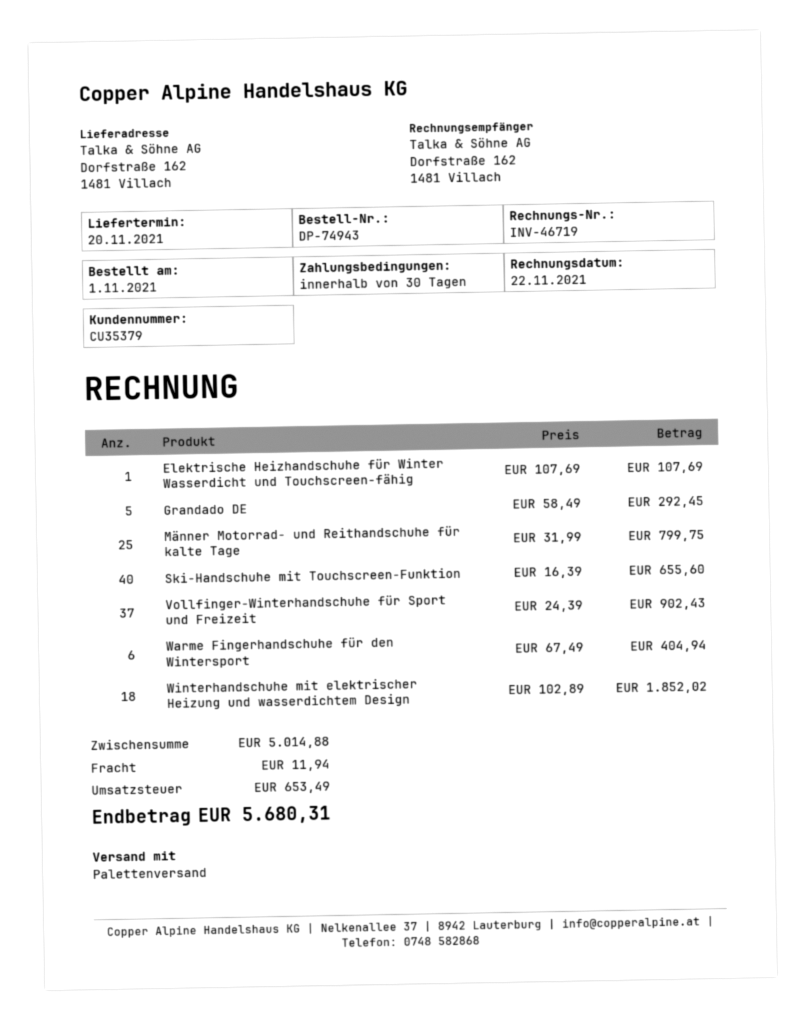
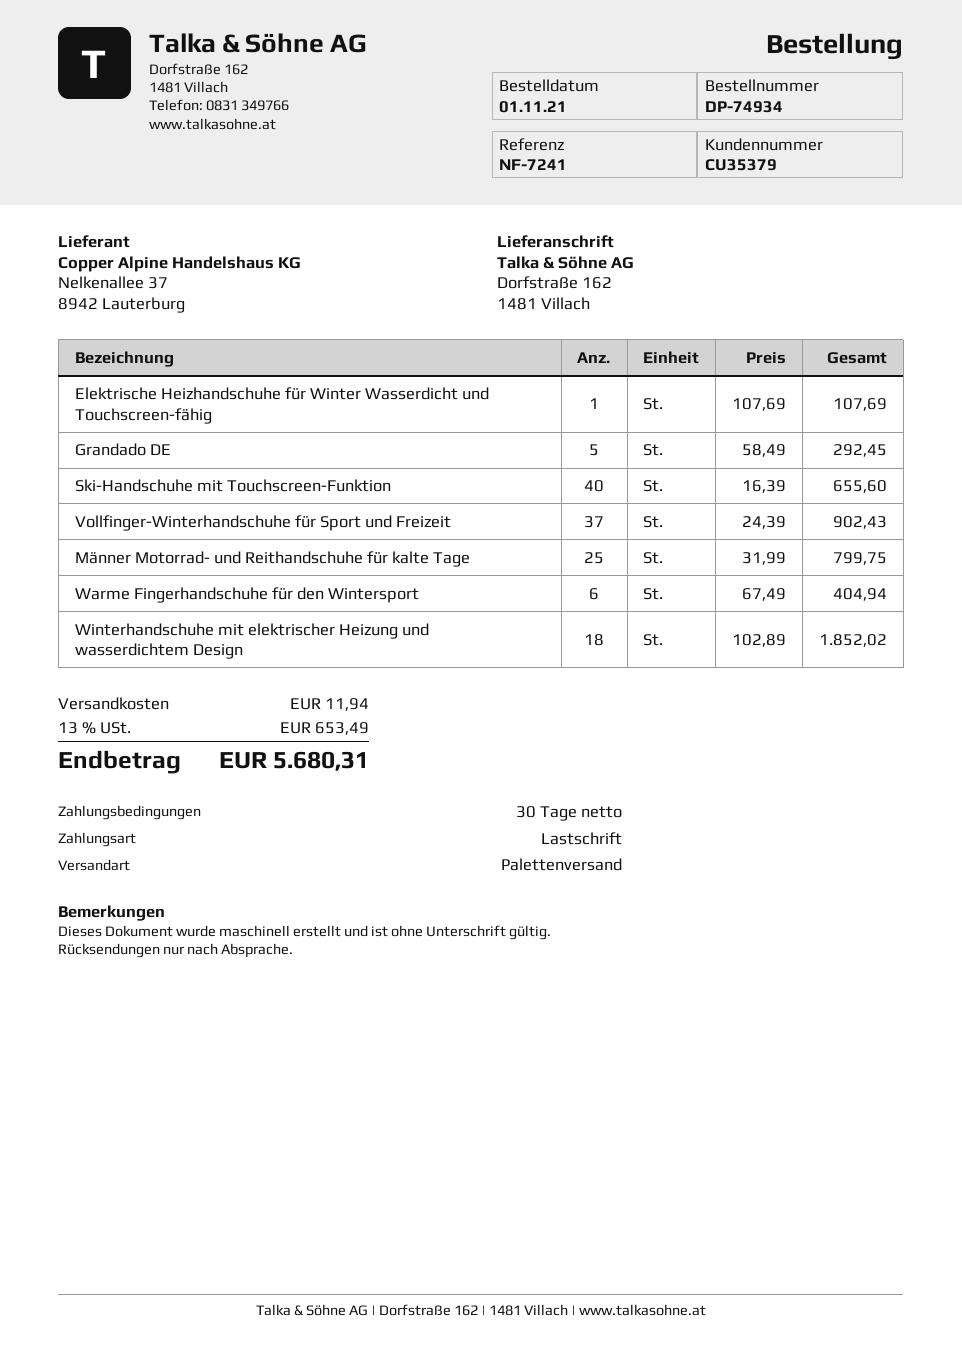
order number: DP-74943 -> DP-74934

